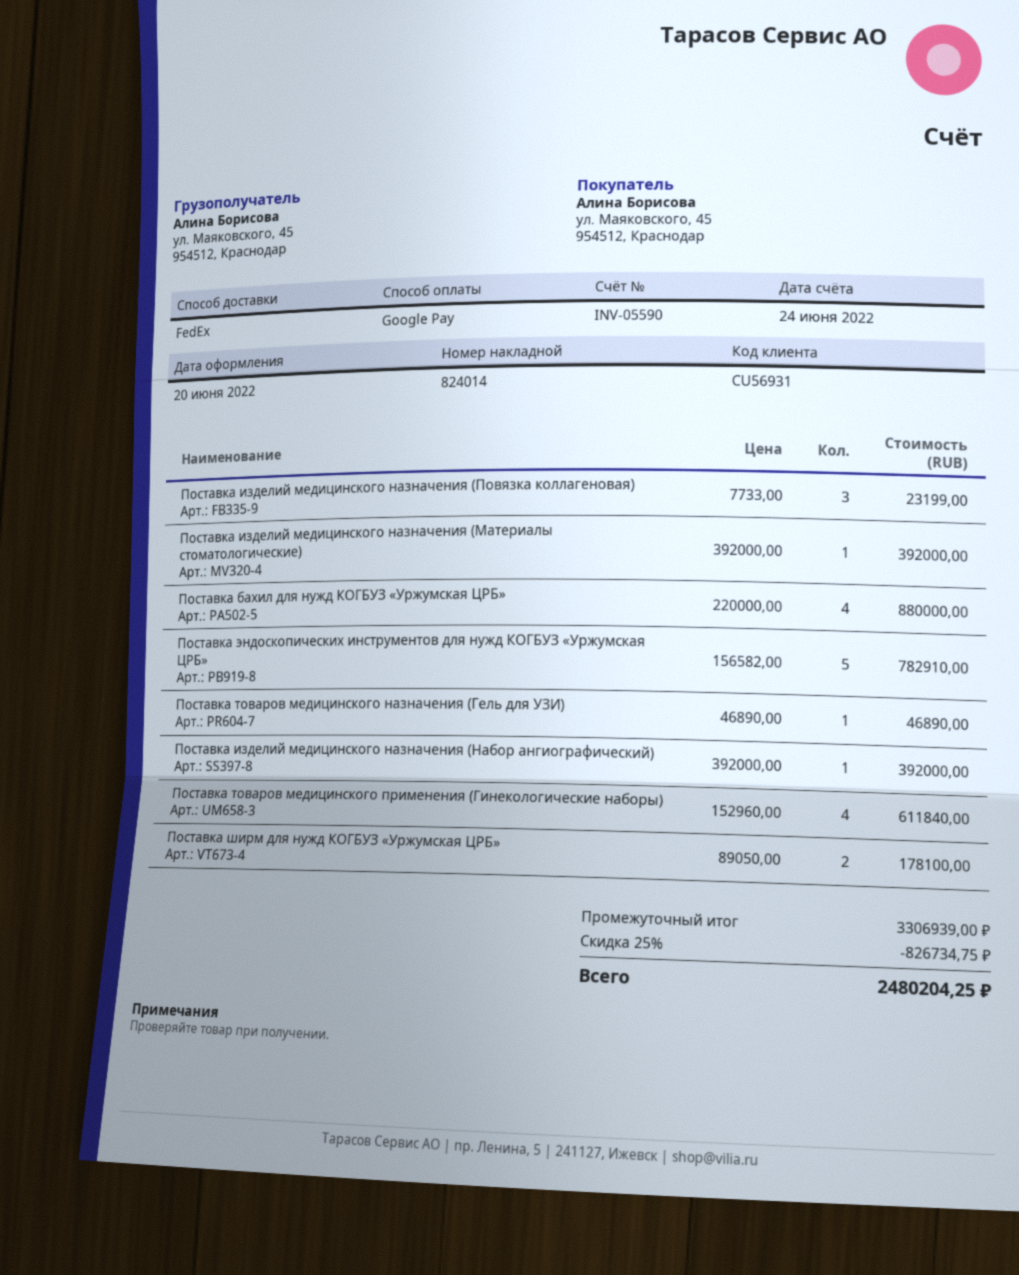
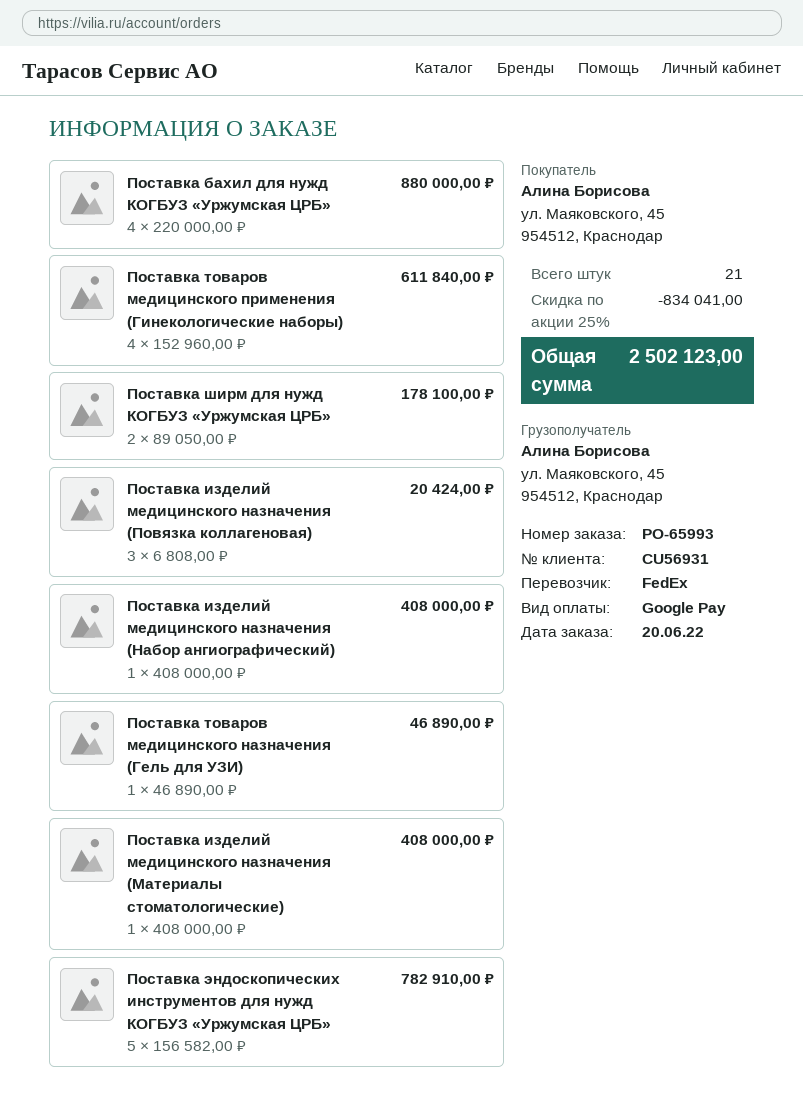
Поставка изделий медицинского назначения (Повязка коллагеновая): 3 x 7733.00 = 23199.00 -> 3 x 6808.00 = 20424.00
Поставка изделий медицинского назначения (Материалы стоматологические): 1 x 392000.00 = 392000.00 -> 1 x 408000.00 = 408000.00
Поставка изделий медицинского назначения (Набор ангиографический): 1 x 392000.00 = 392000.00 -> 1 x 408000.00 = 408000.00
discount: 25% = 826734.75 -> 25% = 834041.00
total: 2480204.25 -> 2502123.00

